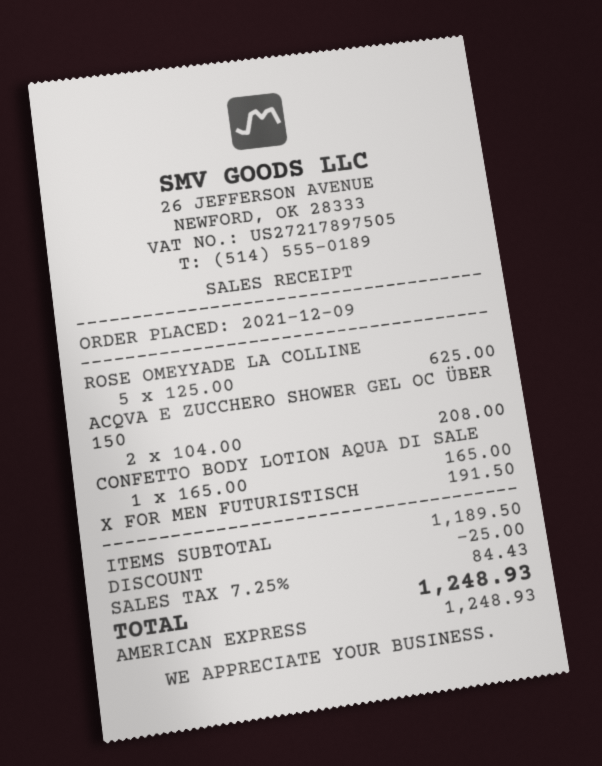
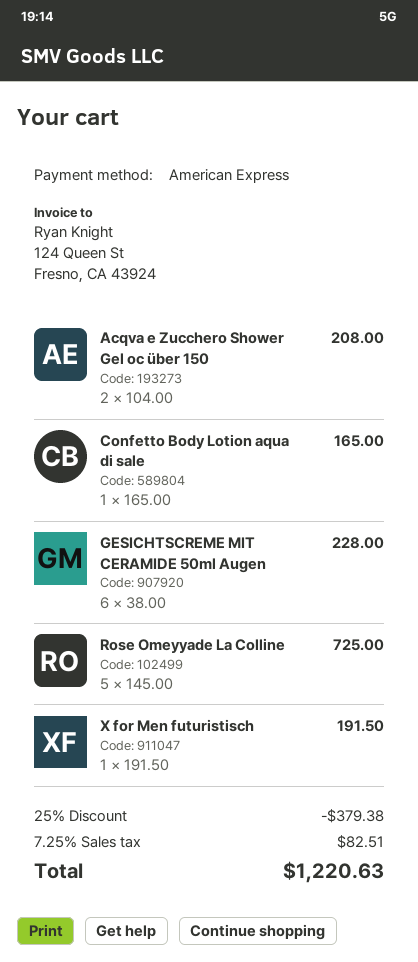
ROSE OMEYYADE LA COLLINE: 5 x 125.00 = 625.00 -> 5 x 145.00 = 725.00
GESICHTSCREME MIT CERAMIDE 50ml Augen: none -> 6 x 38.00 = 228.00
discount: 25.00 -> 379.38
tax: 7.25% = 84.43 -> 7.25% = 82.51
total: 1248.93 -> 1220.63

